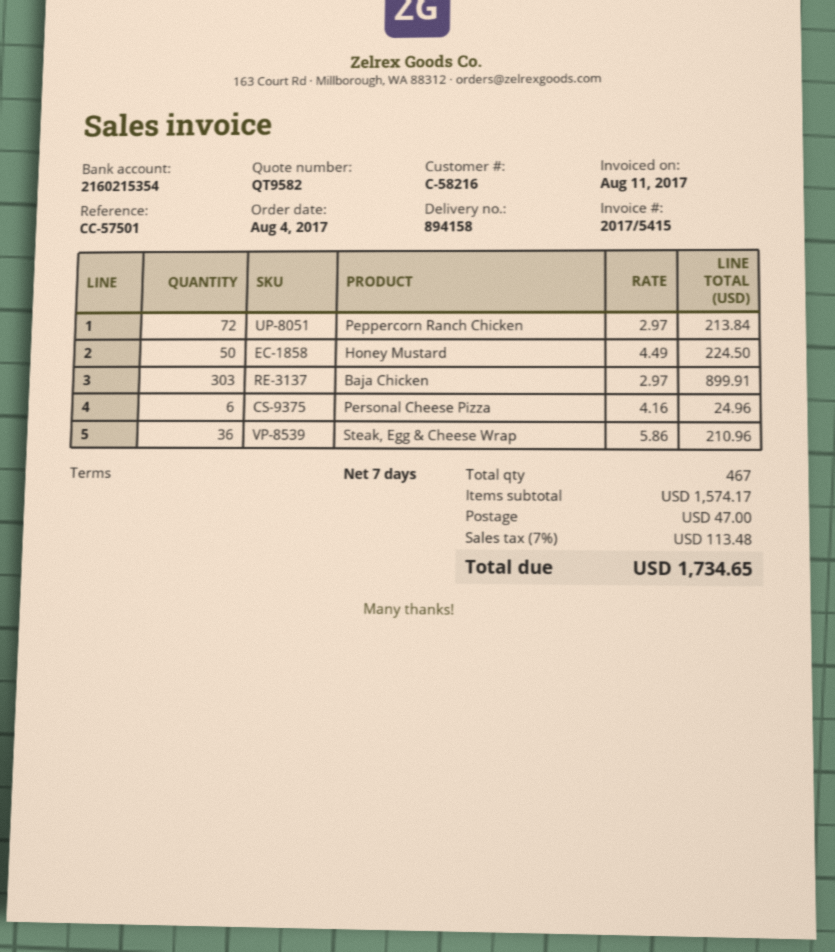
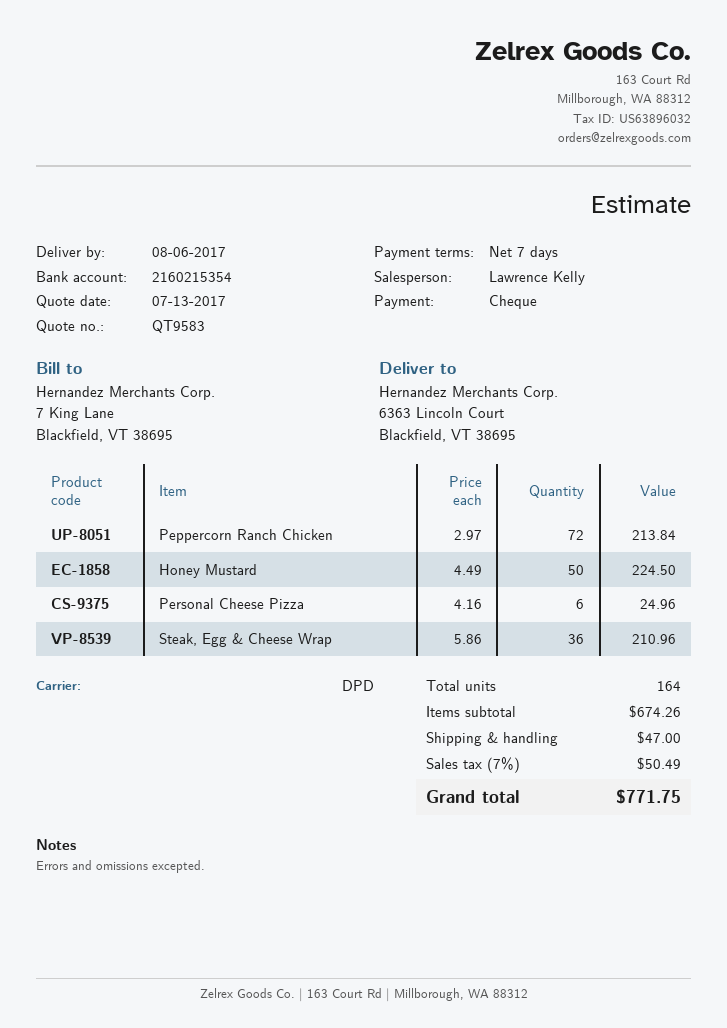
quote number: QT9582 -> QT9583
Baja Chicken: 303 x 2.97 = 899.91 -> none
total quantity: 467 -> 164
subtotal: 1574.17 -> 674.26
tax: 7% = 113.48 -> 7% = 50.49
total: 1734.65 -> 771.75

